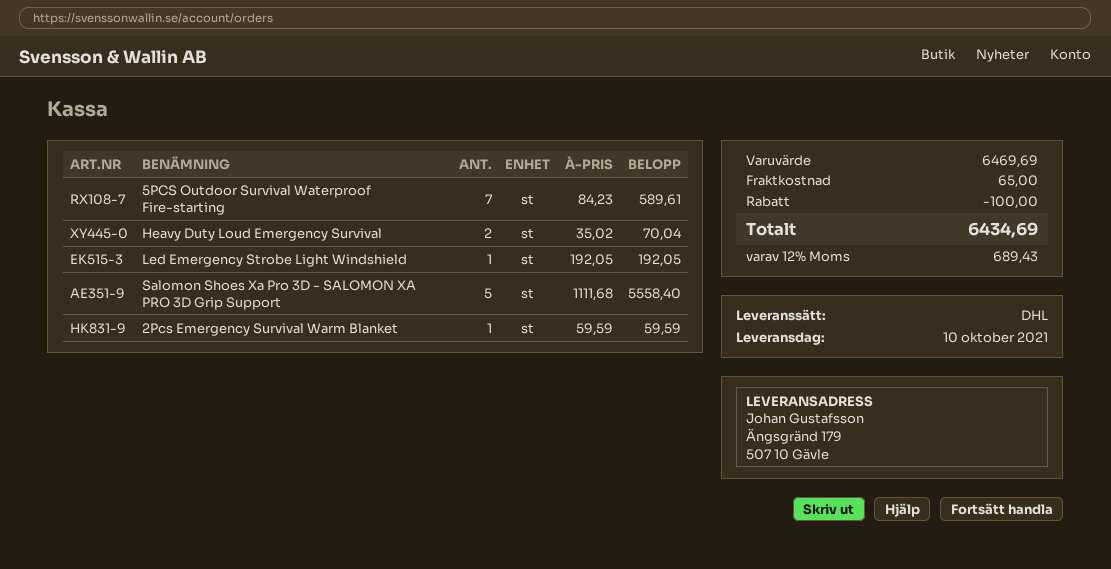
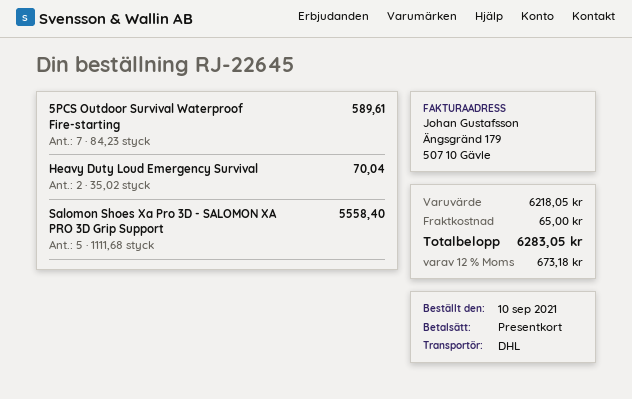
Led Emergency Strobe Light Windshield: 1 x 192.05 = 192.05 -> none
2Pcs Emergency Survival Warm Blanket: 1 x 59.59 = 59.59 -> none
subtotal: 6469.69 -> 6218.05
discount: 100.00 -> none
tax: 12% = 689.43 -> 12% = 673.18
total: 6434.69 -> 6283.05

